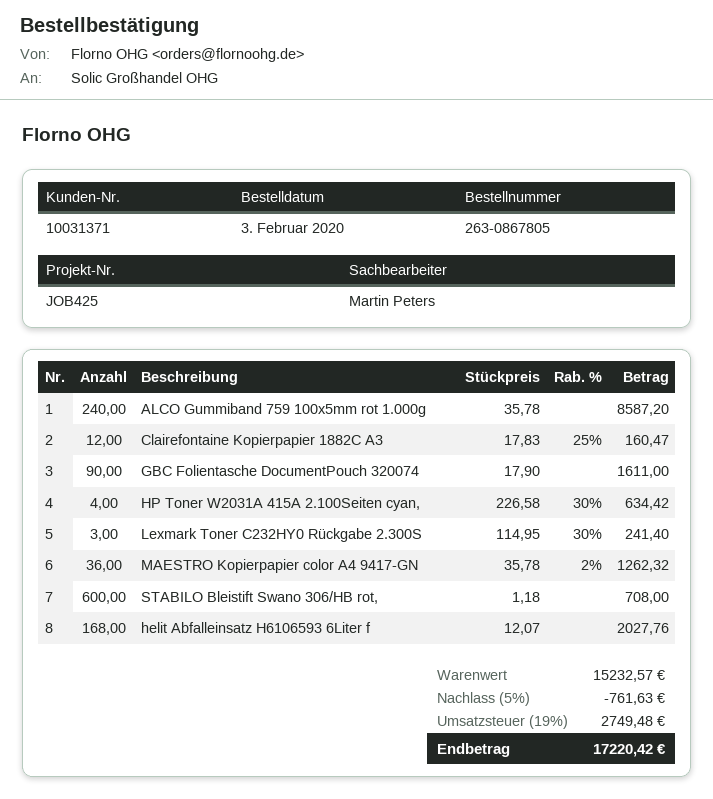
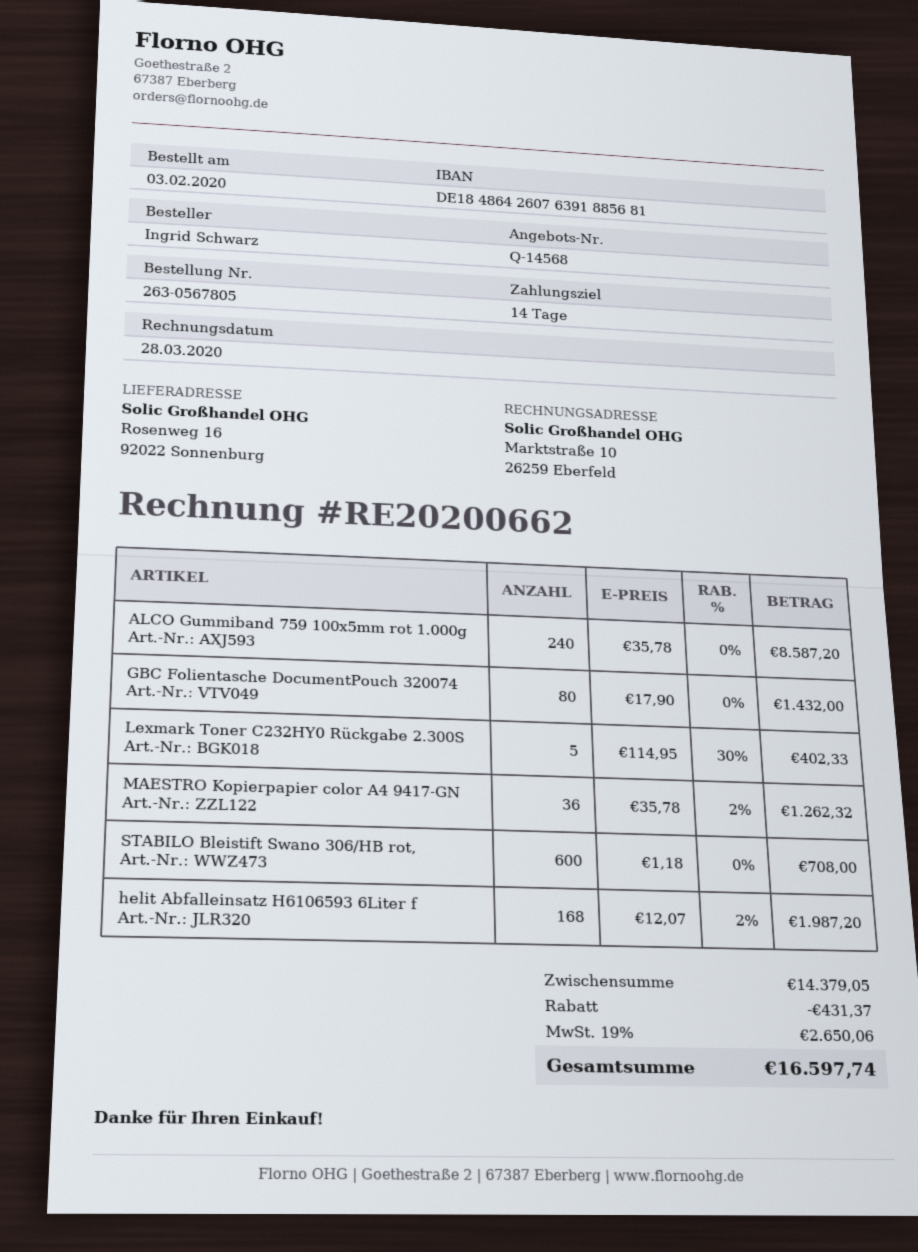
order number: 263-0867805 -> 263-0567805
Clairefontaine Kopierpapier 1882C A3: 12 x 17.83 - 25% = 160.47 -> none
GBC Folientasche DocumentPouch 320074: 90 x 17.90 = 1611.00 -> 80 x 17.90 = 1432.00
HP Toner W2031A 415A 2.100Seiten cyan,: 4 x 226.58 - 30% = 634.42 -> none
Lexmark Toner C232HY0 Rückgabe 2.300S: 3 x 114.95 - 30% = 241.40 -> 5 x 114.95 - 30% = 402.33
helit Abfalleinsatz H6106593 6Liter f: 168 x 12.07 = 2027.76 -> 168 x 12.07 - 2% = 1987.20
subtotal: 15232.57 -> 14379.05
discount: 761.63 -> 431.37
tax: 19% = 2749.48 -> 19% = 2650.06
total: 17220.42 -> 16597.74

